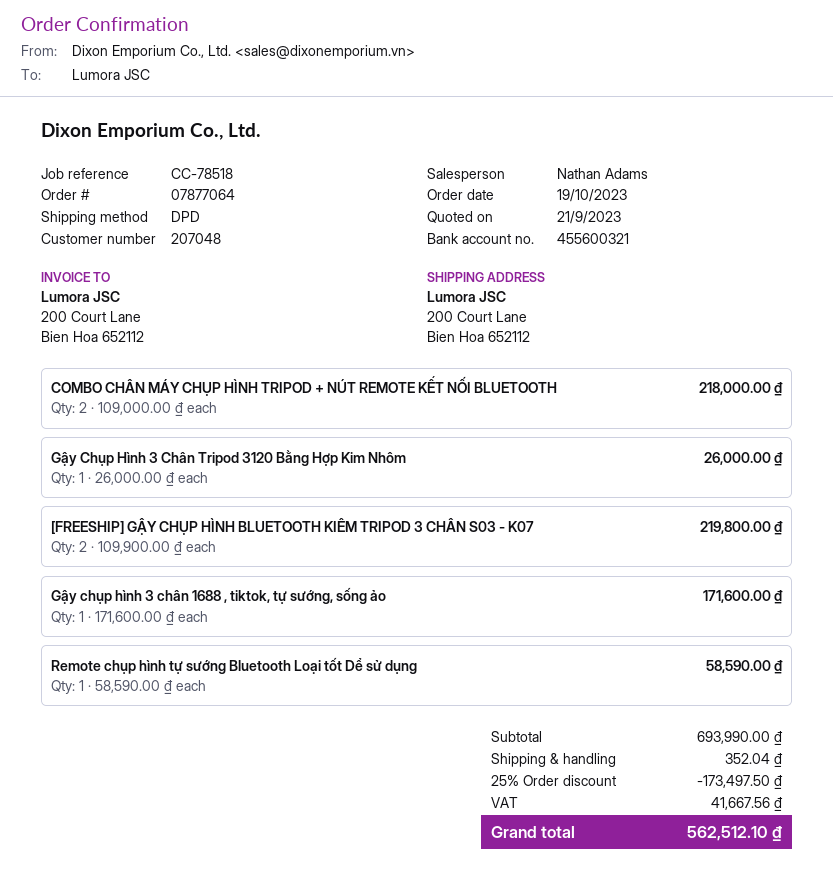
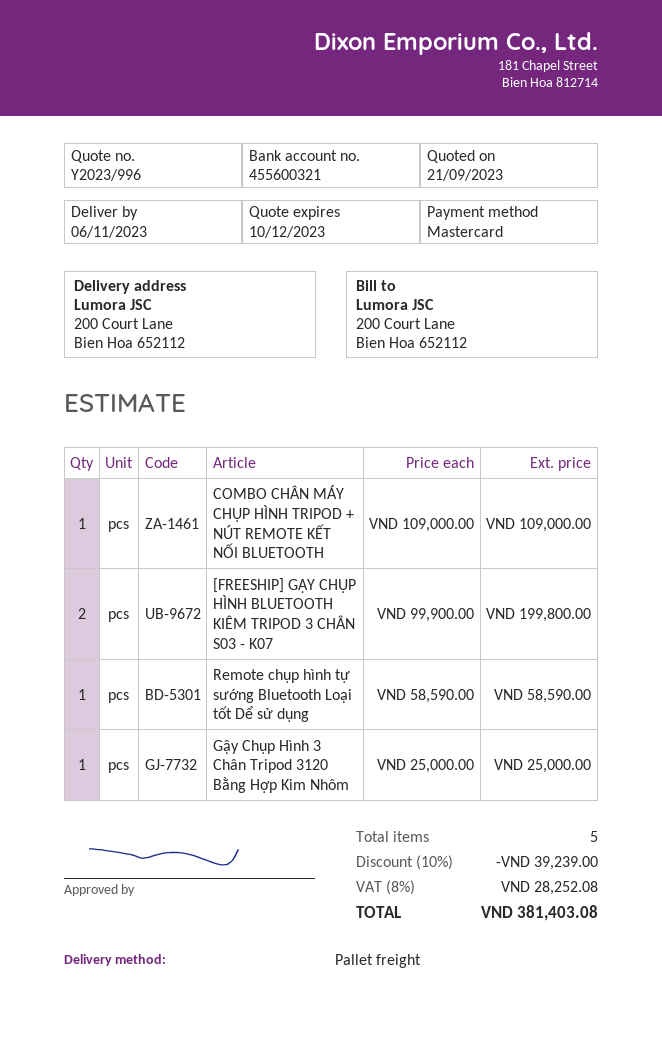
shipping method: DPD -> pallet freight
COMBO CHÂN MÁY CHỤP HÌNH TRIPOD + NÚT REMOTE KẾT NỐI BLUETOOTH: 2 x 109000.00 = 218000.00 -> 1 x 109000.00 = 109000.00
Gậy Chụp Hình 3 Chân Tripod 3120 Bằng Hợp Kim Nhôm: 1 x 26000.00 = 26000.00 -> 1 x 25000.00 = 25000.00
[FREESHIP] GẬY CHỤP HÌNH BLUETOOTH KIÊM TRIPOD 3 CHÂN S03 - K07: 2 x 109900.00 = 219800.00 -> 2 x 99900.00 = 199800.00
Gậy chụp hình 3 chân 1688 , tiktok, tự sướng, sống ảo: 1 x 171600.00 = 171600.00 -> none
discount: 25% = 173497.50 -> 10% = 39239.00
shipping: 352.04 -> none
tax: 41667.56 -> 28252.08
total: 562512.10 -> 381403.08

